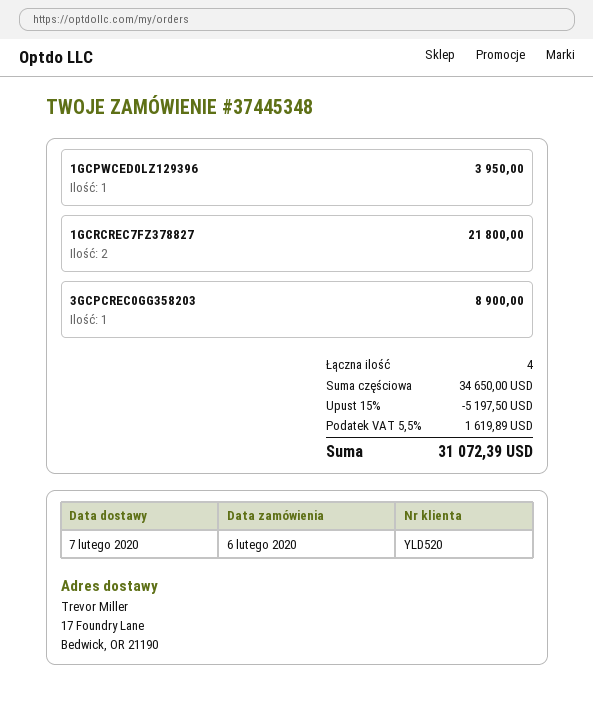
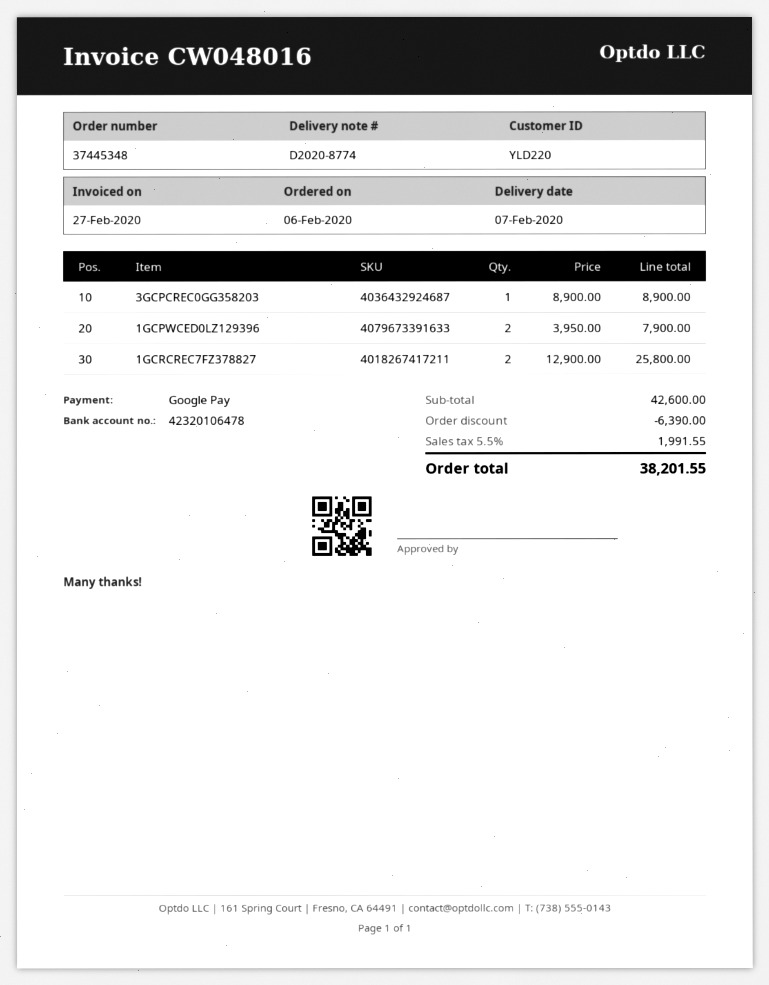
customer number: YLD520 -> YLD220
1GCPWCED0LZ129396: 1 for 3950.00 -> 2 for 7900.00
1GCRCREC7FZ378827: 2 for 21800.00 -> 2 for 25800.00
subtotal: 34650.00 -> 42600.00
discount: 5197.50 -> 6390.00
tax: 5.5% = 1619.89 -> 5.5% = 1991.55
total: 31072.39 -> 38201.55

